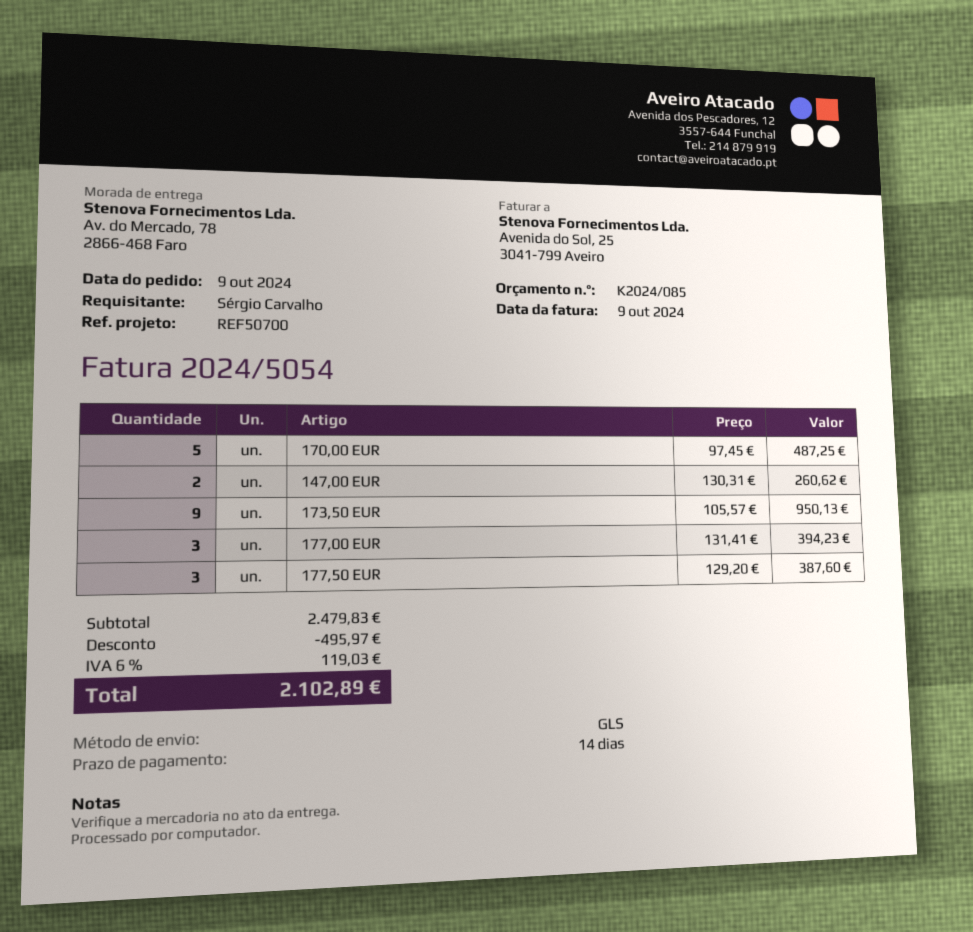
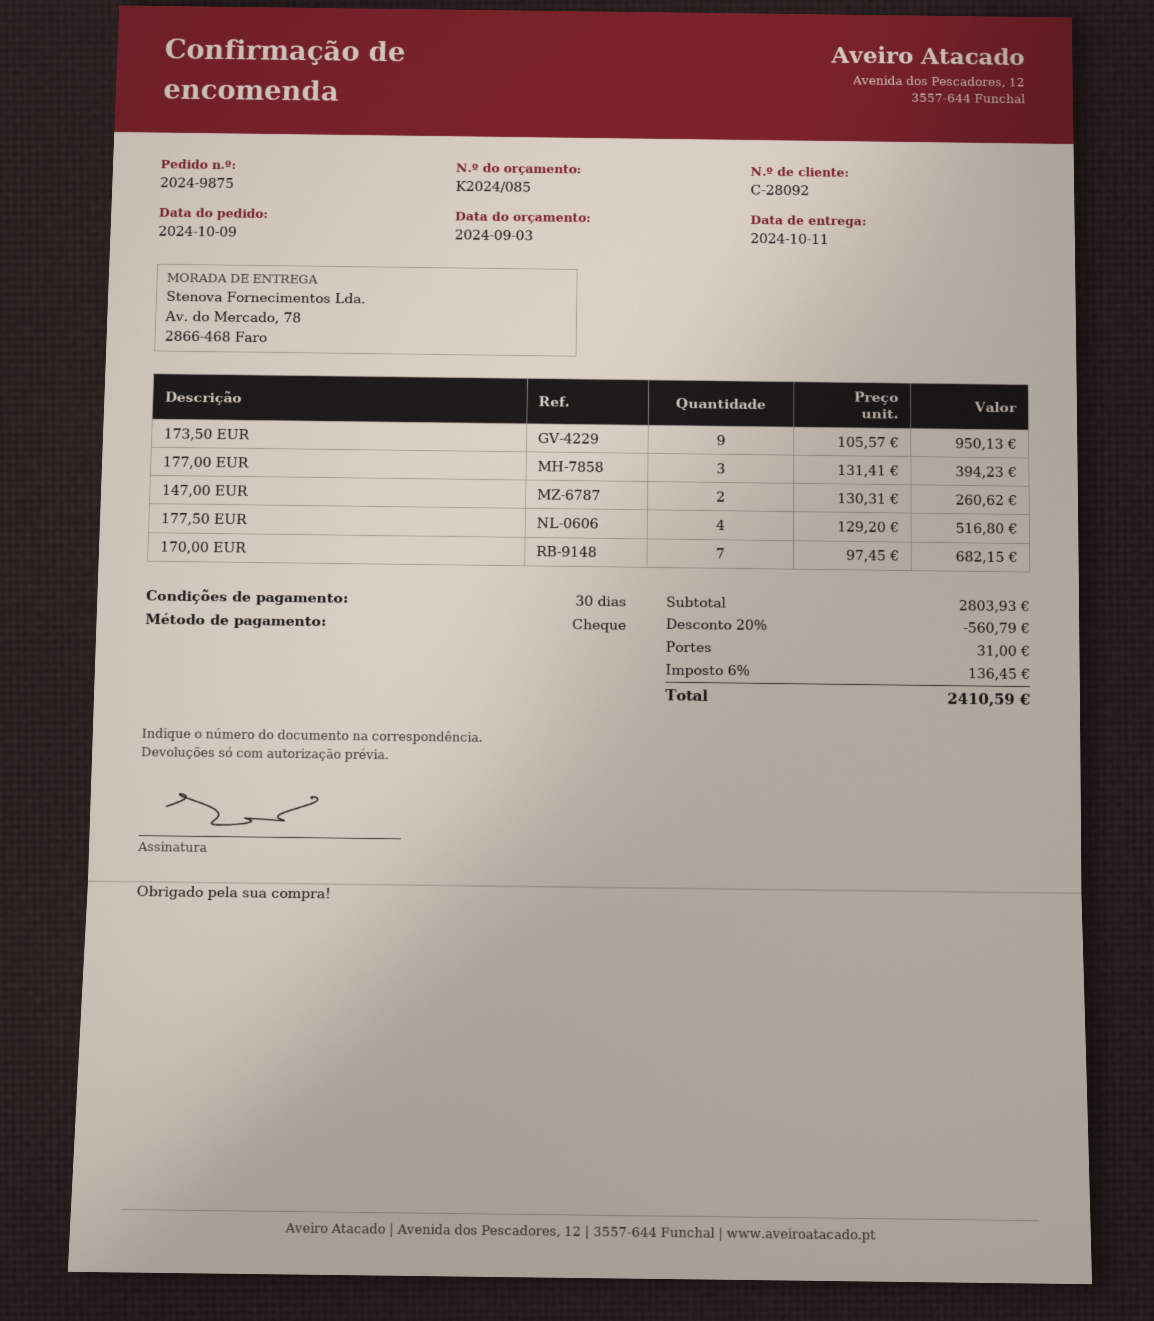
payment terms: 14 days -> 30 days
170,00 EUR: 5 x 97.45 = 487.25 -> 7 x 97.45 = 682.15
177,50 EUR: 3 x 129.20 = 387.60 -> 4 x 129.20 = 516.80
subtotal: 2479.83 -> 2803.93
discount: 495.97 -> 560.79
shipping: none -> 31.00
tax: 6% = 119.03 -> 6% = 136.45
total: 2102.89 -> 2410.59

